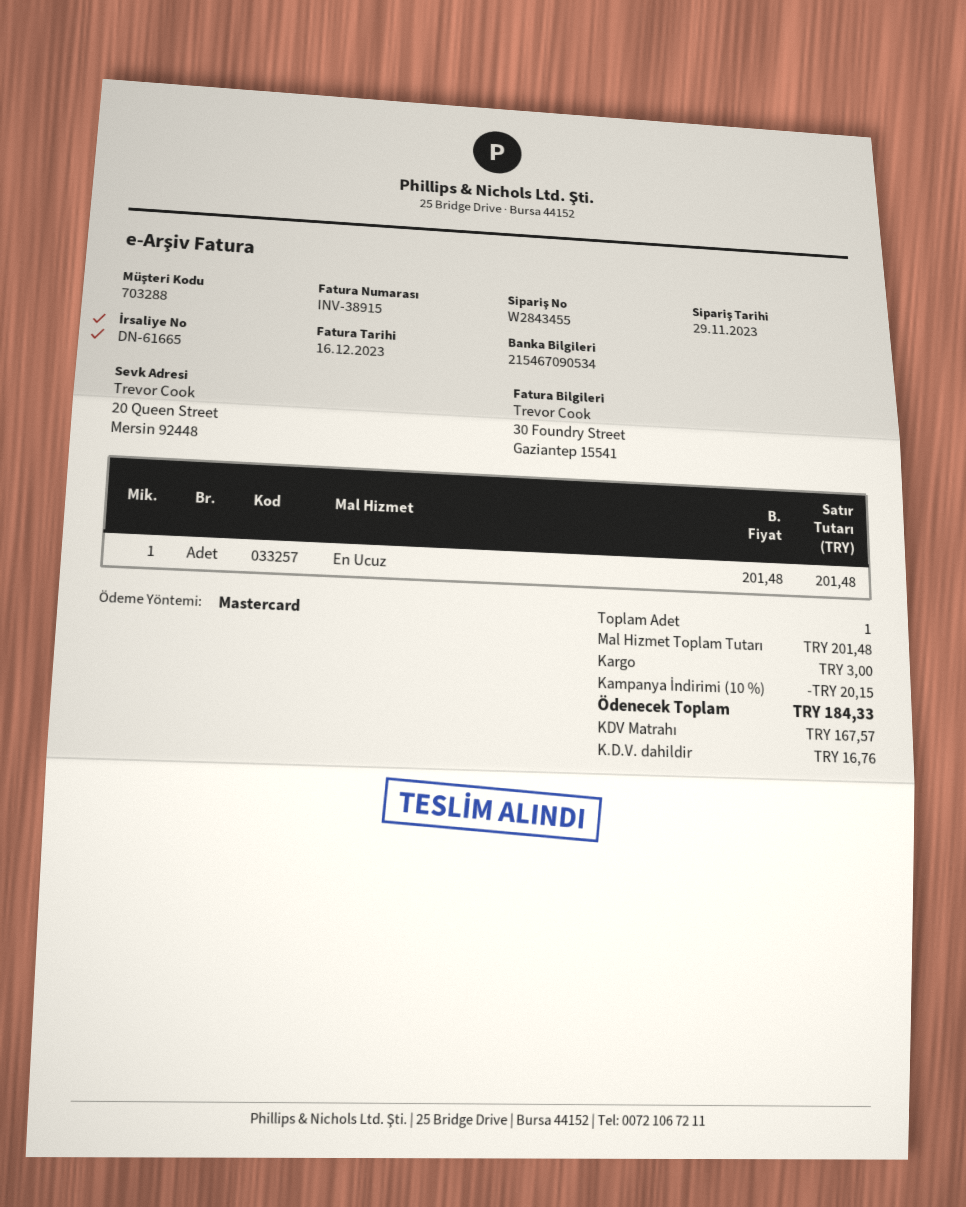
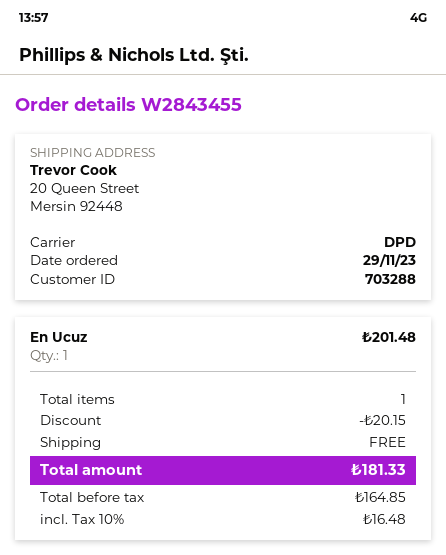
shipping: 3.00 -> 0.00
net: 167.57 -> 164.85
tax: 16.76 -> 16.48
total: 184.33 -> 181.33

